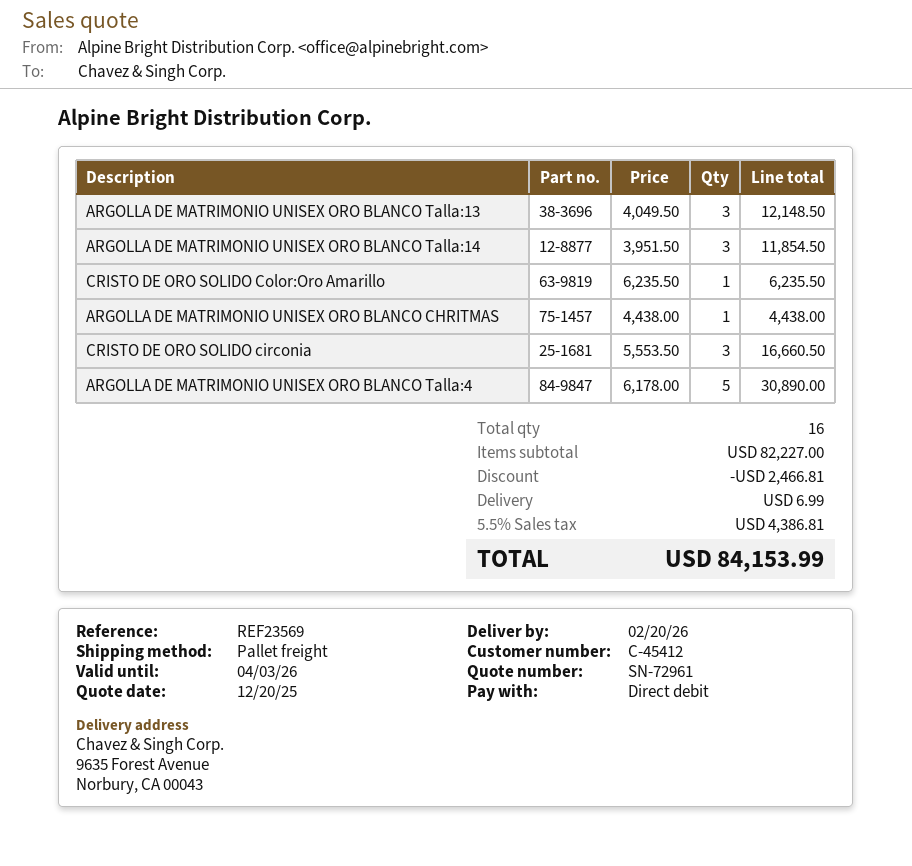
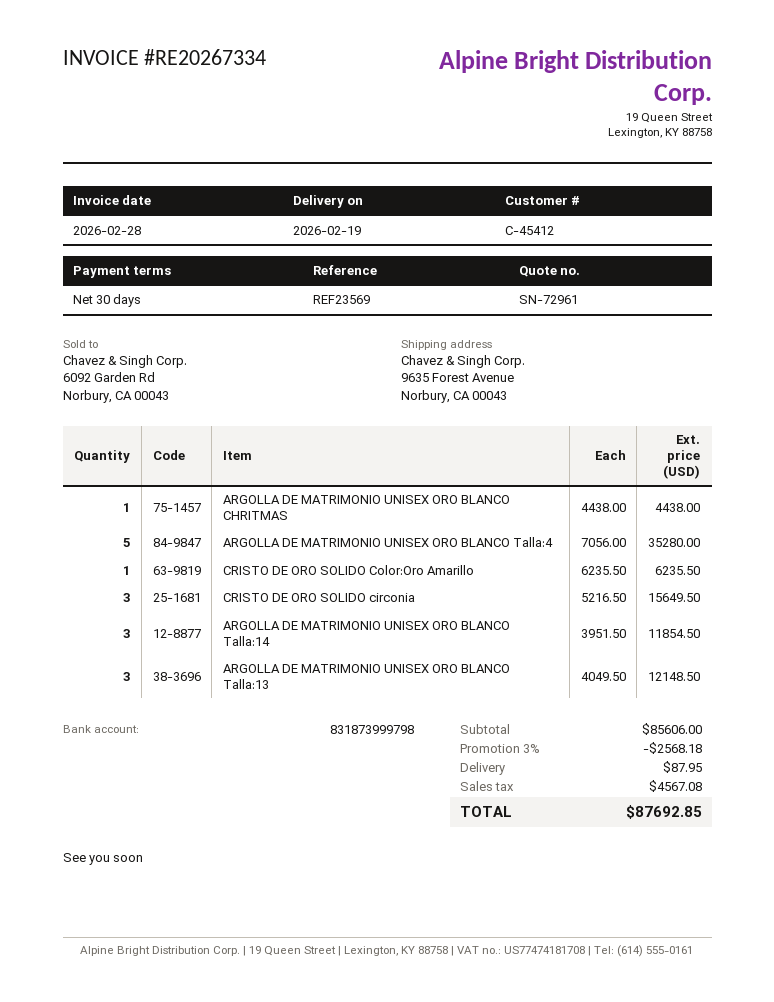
delivery date: 2026-02-20 -> 2026-02-19
CRISTO DE ORO SOLIDO circonia: 3 x 5553.50 = 16660.50 -> 3 x 5216.50 = 15649.50
ARGOLLA DE MATRIMONIO UNISEX ORO BLANCO Talla:4: 5 x 6178.00 = 30890.00 -> 5 x 7056.00 = 35280.00
subtotal: 82227.00 -> 85606.00
discount: 2466.81 -> 2568.18
shipping: 6.99 -> 87.95
tax: 4386.81 -> 4567.08
total: 84153.99 -> 87692.85

